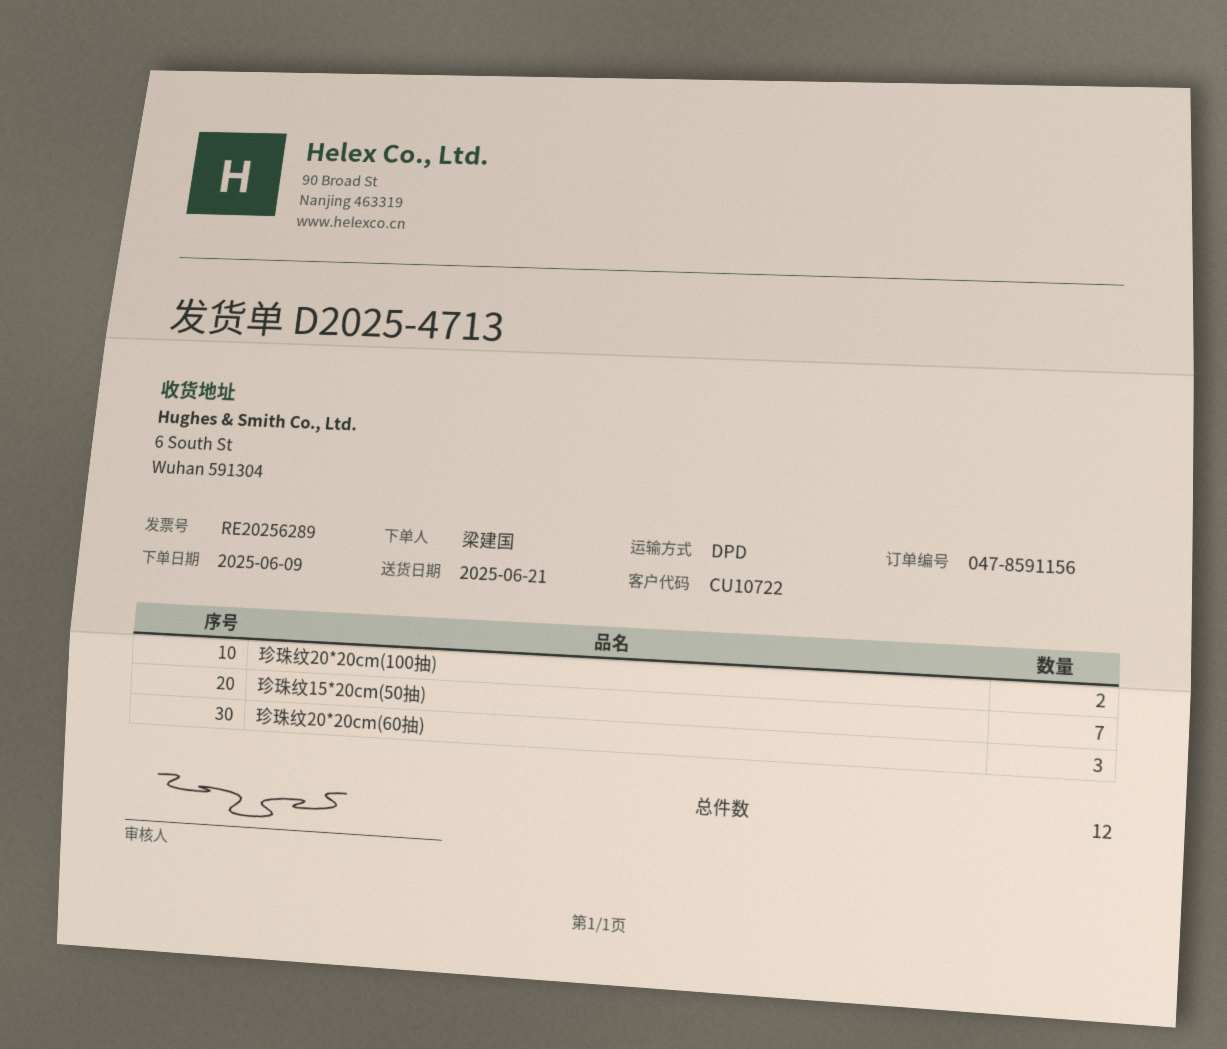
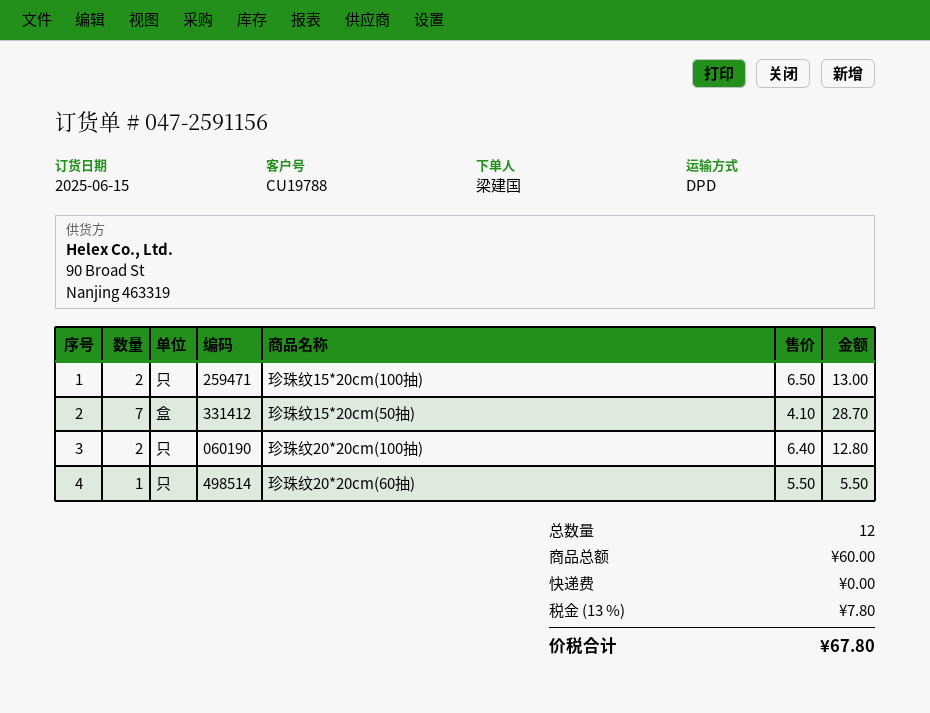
order number: 047-8591156 -> 047-2591156
order date: 2025-06-09 -> 2025-06-15
customer number: CU10722 -> CU19788
珍珠纹20*20cm(60抽): 3 -> 1
珍珠纹15*20cm(100抽): none -> 2

